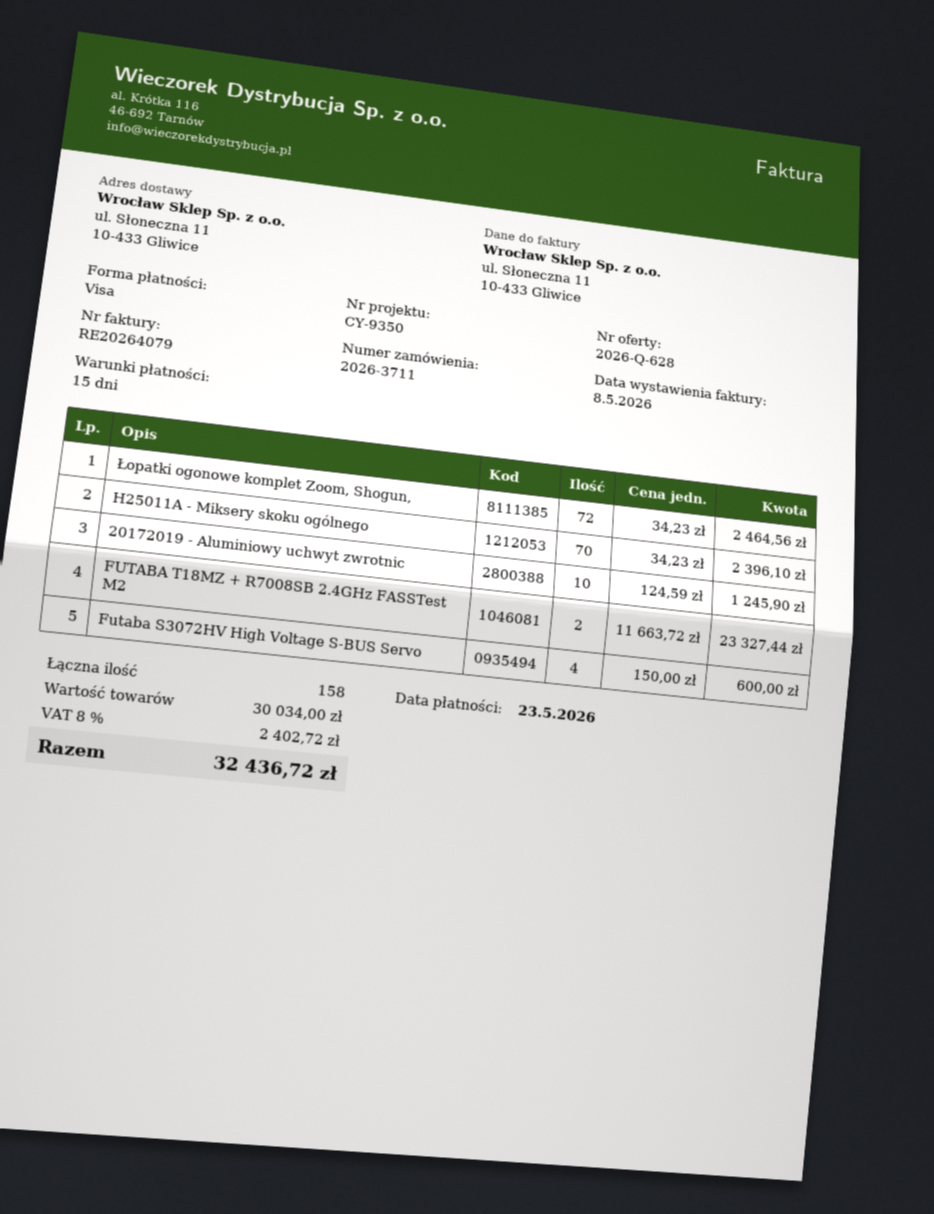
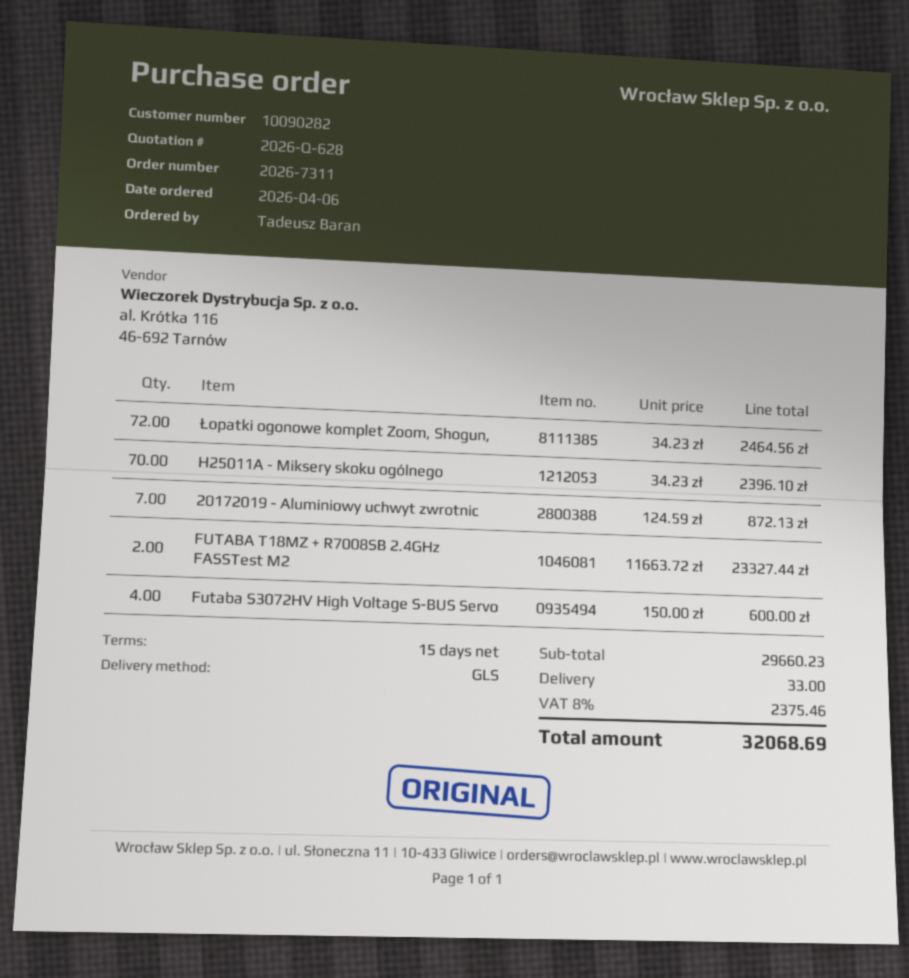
order number: 2026-3711 -> 2026-7311
20172019 - Aluminiowy uchwyt zwrotnic: 10 x 124.59 = 1245.90 -> 7 x 124.59 = 872.13
subtotal: 30034.00 -> 29660.23
shipping: none -> 33.00
tax: 8% = 2402.72 -> 8% = 2375.46
total: 32436.72 -> 32068.69

